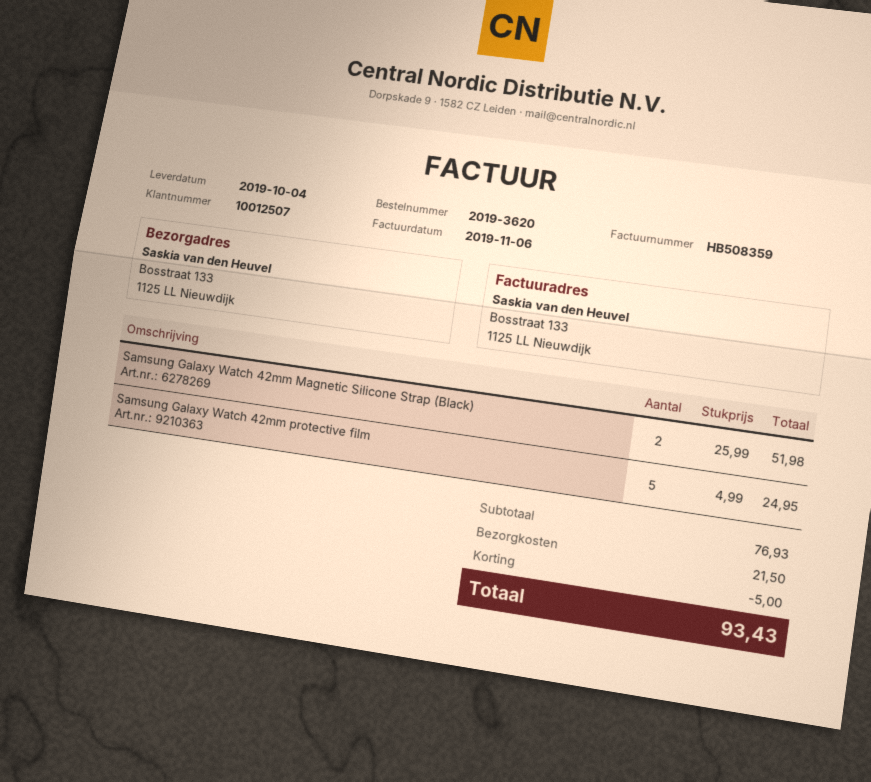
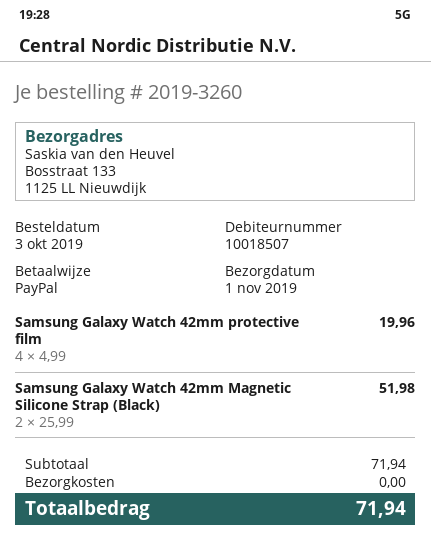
order number: 2019-3620 -> 2019-3260
delivery date: 2019-10-04 -> 2019-11-01
customer number: 10012507 -> 10018507
Samsung Galaxy Watch 42mm protective film: 5 x 4.99 = 24.95 -> 4 x 4.99 = 19.96
subtotal: 76.93 -> 71.94
discount: 5.00 -> none
shipping: 21.50 -> 0.00
total: 93.43 -> 71.94

